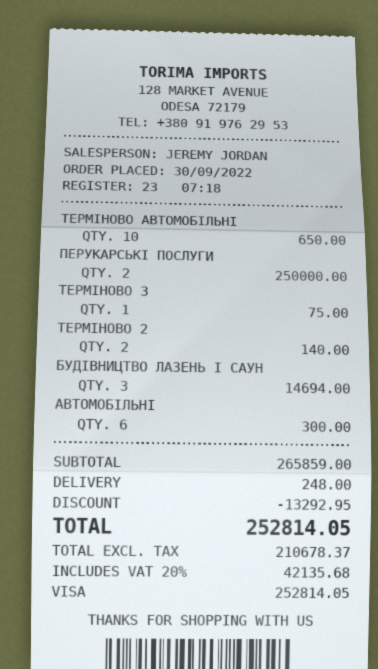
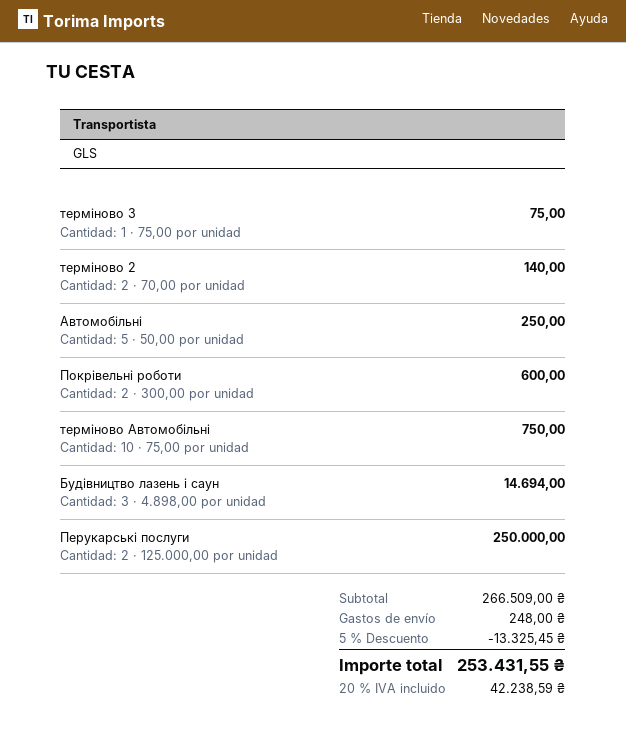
ТЕРМІНОВО АВТОМОБІЛЬНІ: 10 for 650.00 -> 10 for 750.00
АВТОМОБІЛЬНІ: 6 for 300.00 -> 5 for 250.00
Покрівельні роботи: none -> 2 for 600.00
subtotal: 265859.00 -> 266509.00
discount: 13292.95 -> 13325.45
tax: 20% = 42135.68 -> 20% = 42238.59
total: 252814.05 -> 253431.55

